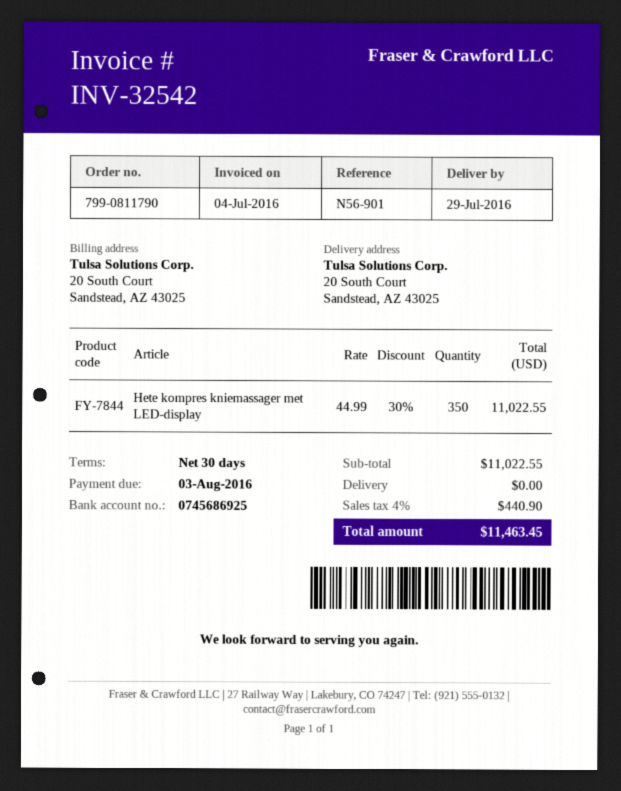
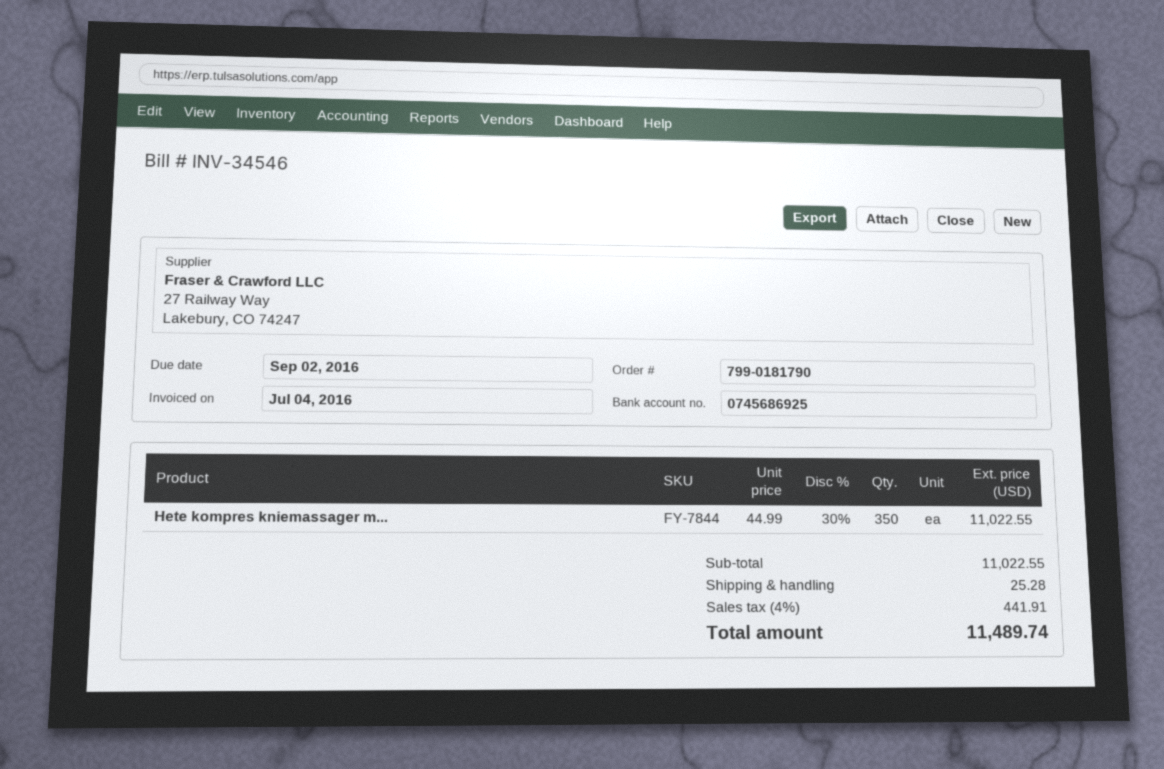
order number: 799-0811790 -> 799-0181790
invoice number: INV-32542 -> INV-34546
due date: 2016-08-03 -> 2016-09-02
shipping: 0.00 -> 25.28
tax: 4% = 440.90 -> 4% = 441.91
total: 11463.45 -> 11489.74

